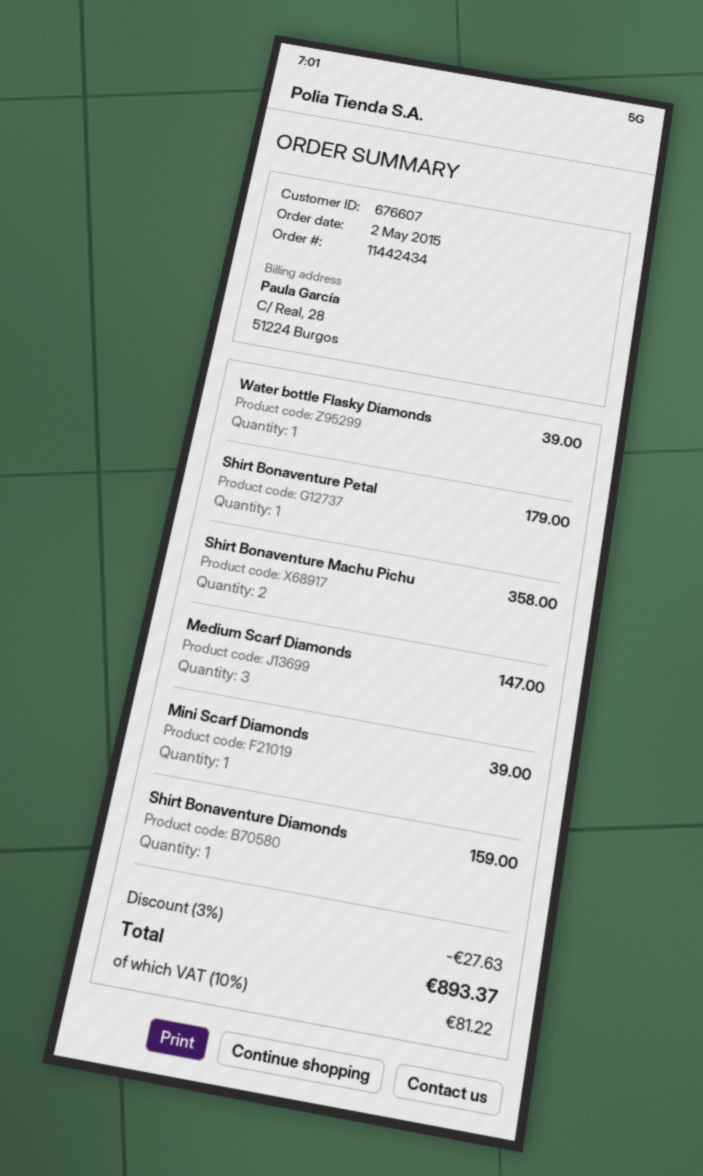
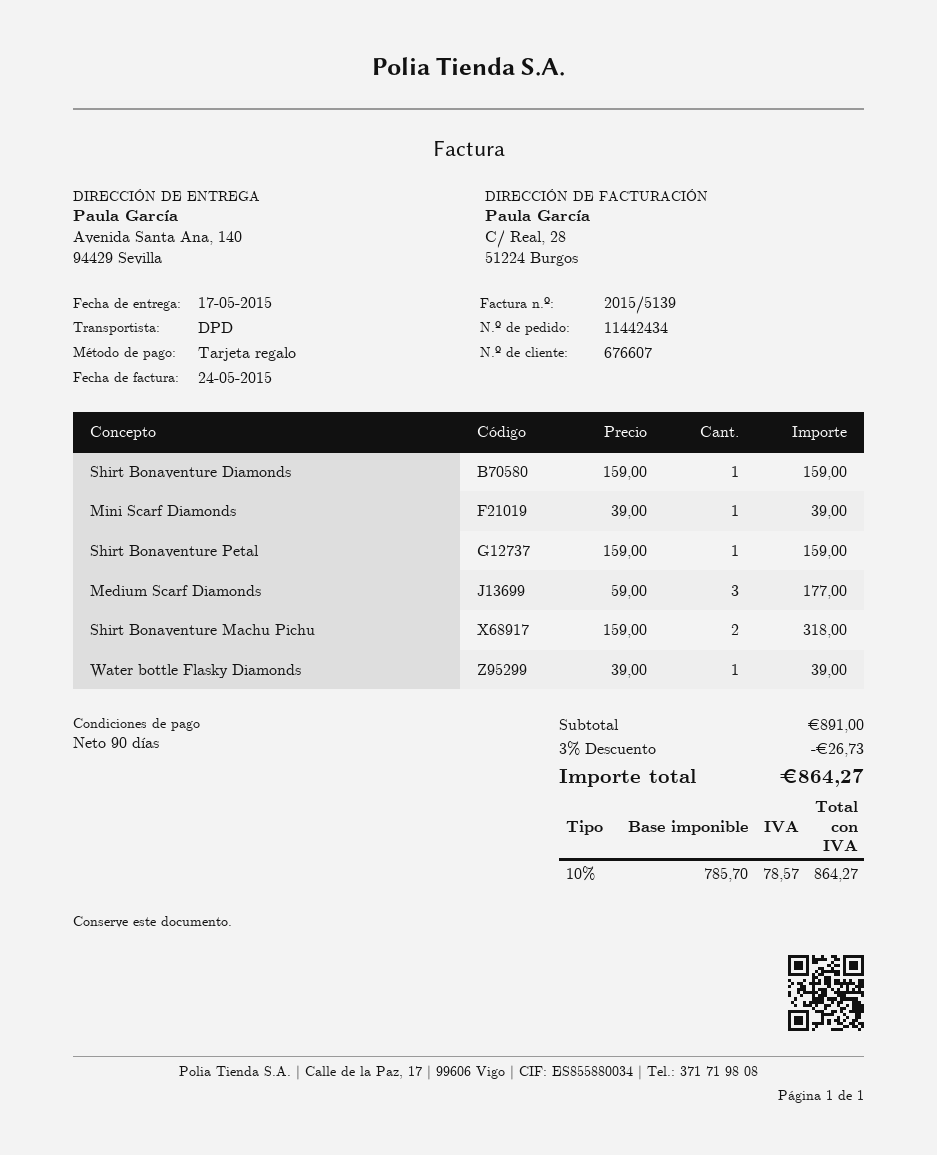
Shirt Bonaventure Petal: 1 for 179.00 -> 1 for 159.00
Shirt Bonaventure Machu Pichu: 2 for 358.00 -> 2 for 318.00
Medium Scarf Diamonds: 3 for 147.00 -> 3 for 177.00
discount: 3% = 27.63 -> 3% = 26.73
tax: 10% = 81.22 -> 10% = 78.57
total: 893.37 -> 864.27

